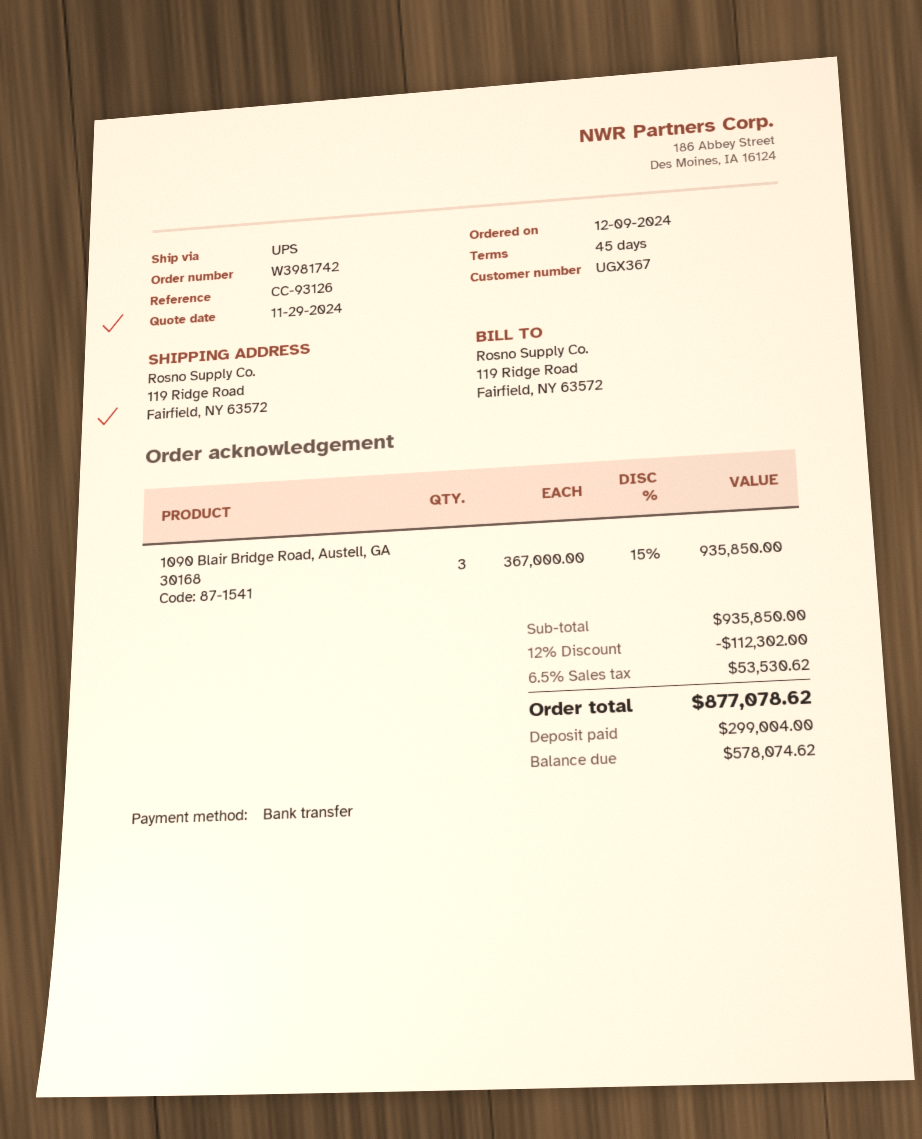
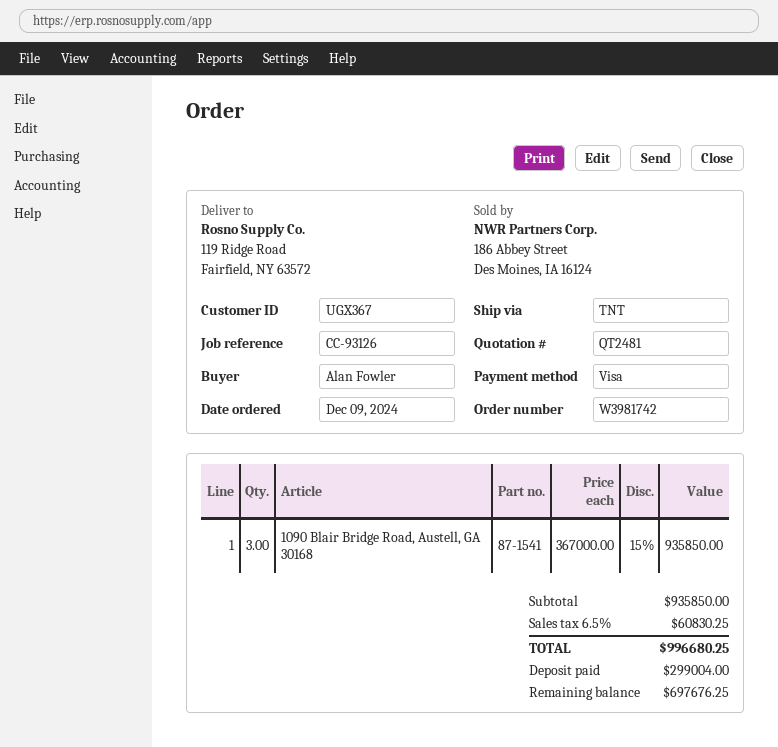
payment method: bank transfer -> Visa
shipping method: UPS -> TNT
discount: 12% = 112302.00 -> none
tax: 6.5% = 53530.62 -> 6.5% = 60830.25
total: 877078.62 -> 996680.25
balance: 578074.62 -> 697676.25

